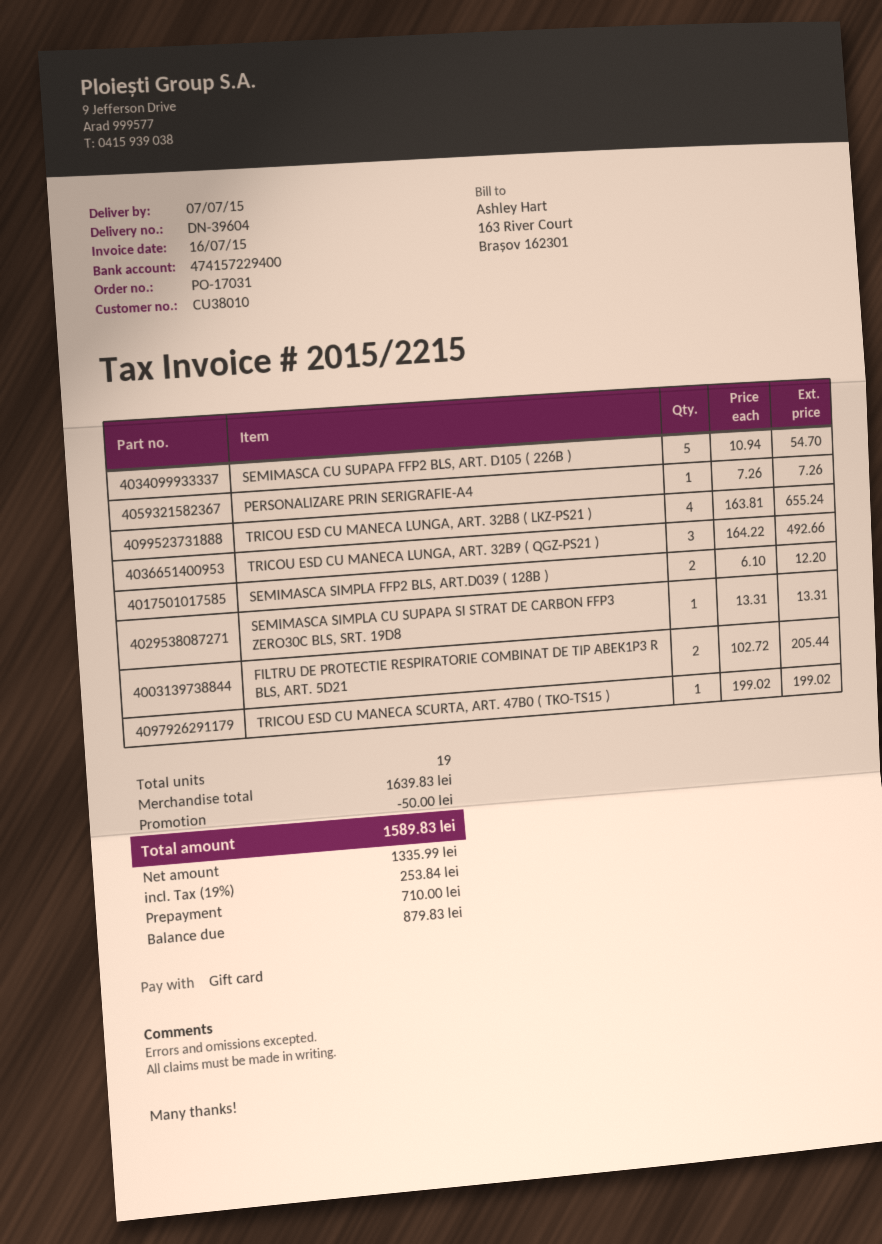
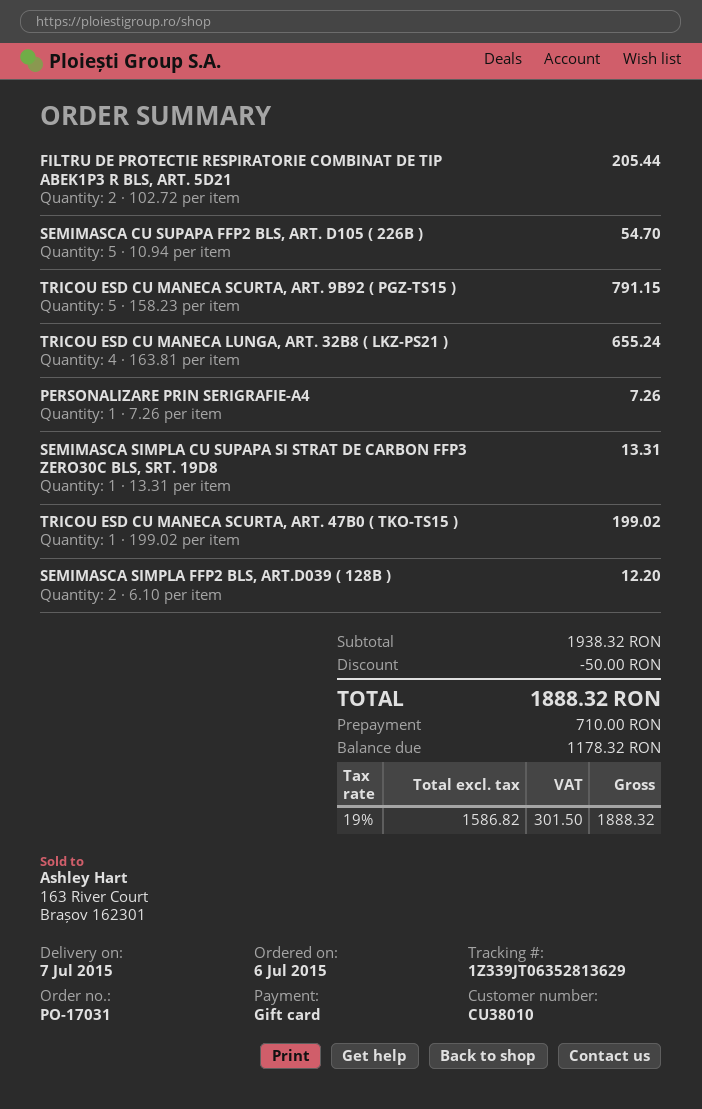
TRICOU ESD CU MANECA LUNGA, ART. 32B9 ( QGZ-PS21 ): 3 x 164.22 = 492.66 -> none
TRICOU ESD CU MANECA SCURTA, ART. 9B92 ( PGZ-TS15 ): none -> 5 x 158.23 = 791.15
subtotal: 1639.83 -> 1938.32
net: 1335.99 -> 1586.82
tax: 19% = 253.84 -> 19% = 301.50
total: 1589.83 -> 1888.32
balance: 879.83 -> 1178.32

